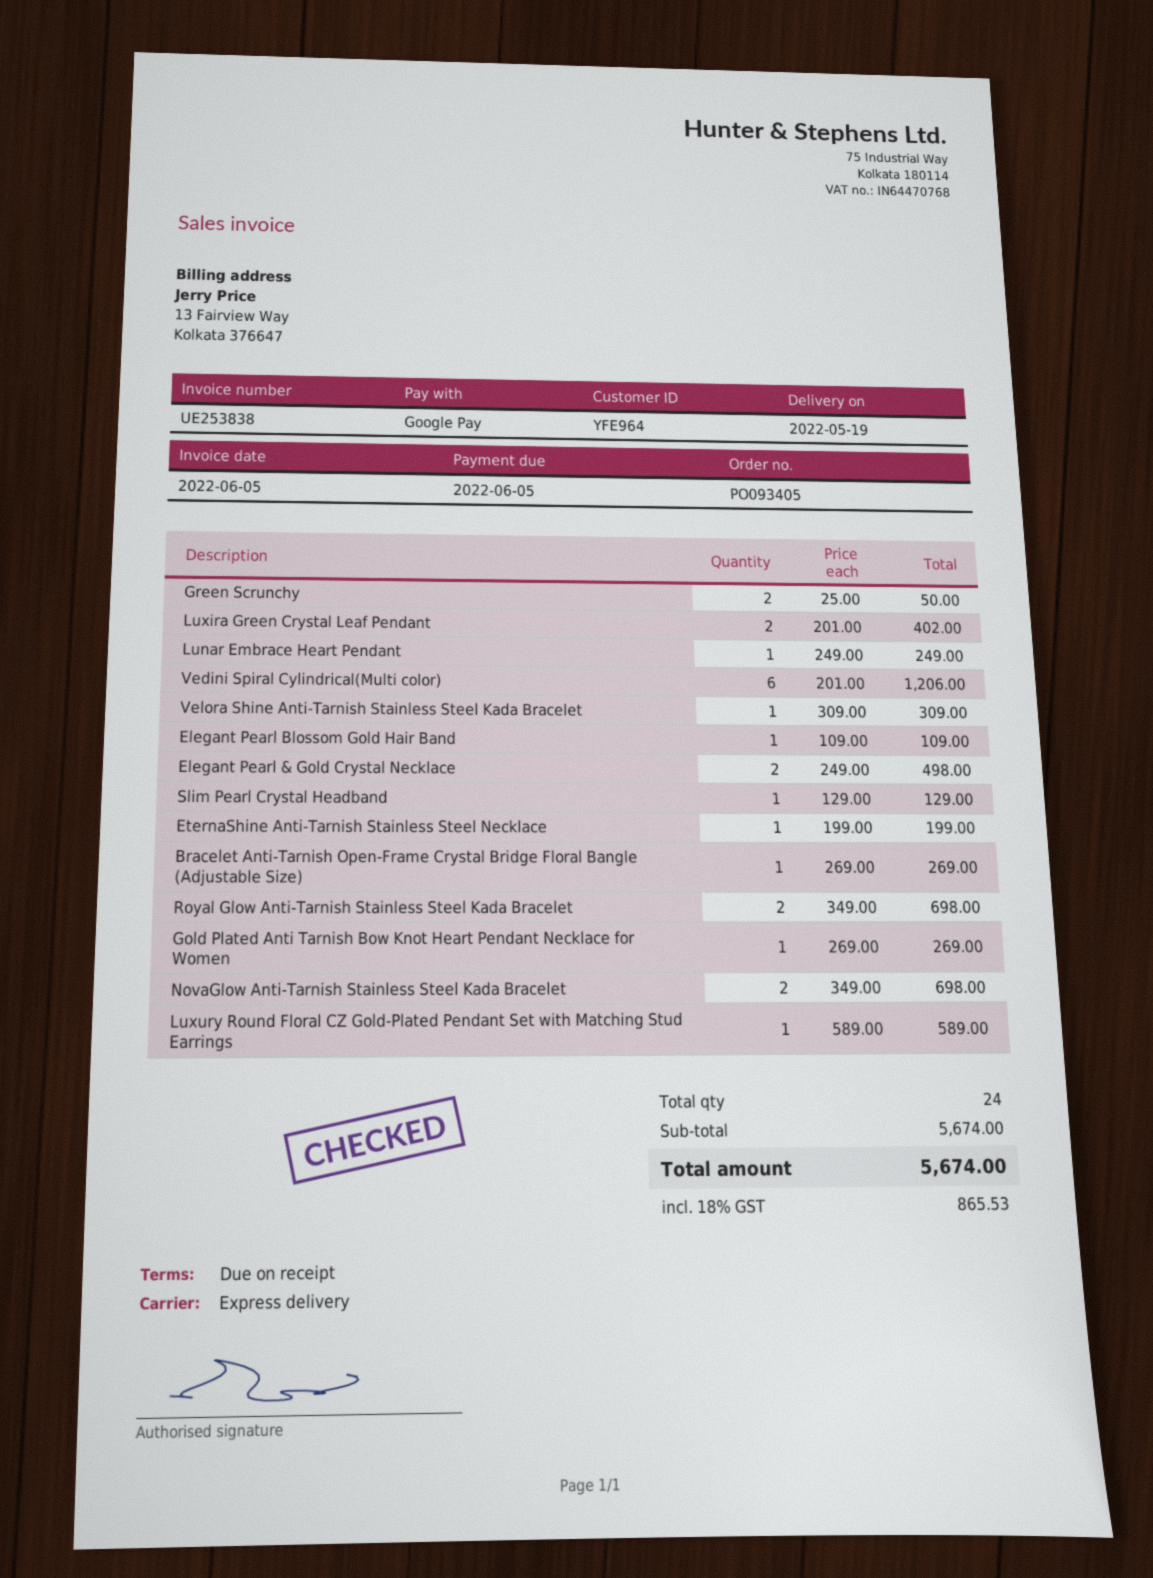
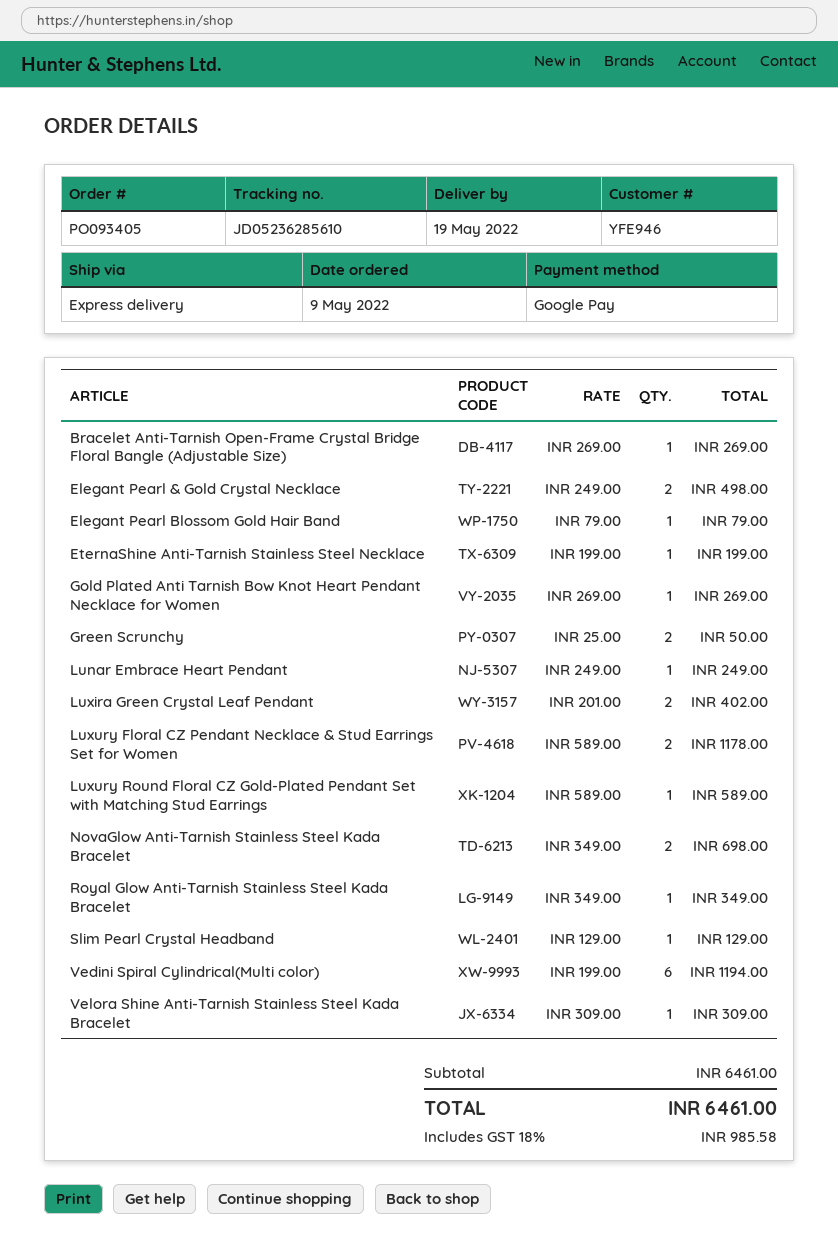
customer number: YFE964 -> YFE946
Vedini Spiral Cylindrical(Multi color): 6 x 201.00 = 1206.00 -> 6 x 199.00 = 1194.00
Elegant Pearl Blossom Gold Hair Band: 1 x 109.00 = 109.00 -> 1 x 79.00 = 79.00
Royal Glow Anti-Tarnish Stainless Steel Kada Bracelet: 2 x 349.00 = 698.00 -> 1 x 349.00 = 349.00
Luxury Floral CZ Pendant Necklace & Stud Earrings Set for Women: none -> 2 x 589.00 = 1178.00
subtotal: 5674.00 -> 6461.00
tax: 18% = 865.53 -> 18% = 985.58
total: 5674.00 -> 6461.00

